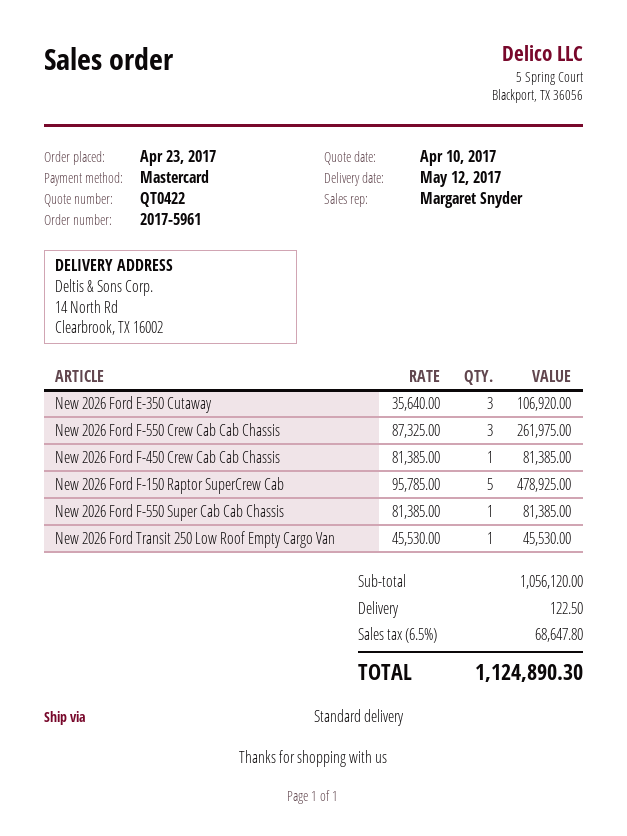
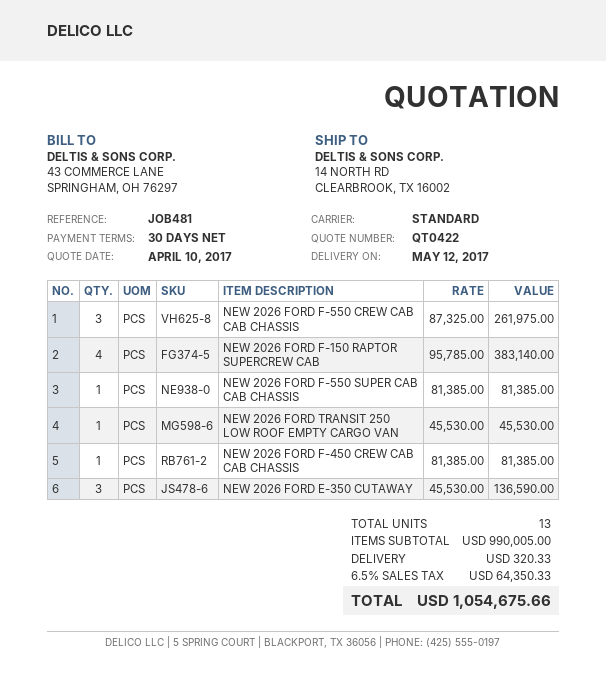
New 2026 Ford E-350 Cutaway: 3 x 35640.00 = 106920.00 -> 3 x 45530.00 = 136590.00
New 2026 Ford F-150 Raptor SuperCrew Cab: 5 x 95785.00 = 478925.00 -> 4 x 95785.00 = 383140.00
subtotal: 1056120.00 -> 990005.00
shipping: 122.50 -> 320.33
tax: 6.5% = 68647.80 -> 6.5% = 64350.33
total: 1124890.30 -> 1054675.66

